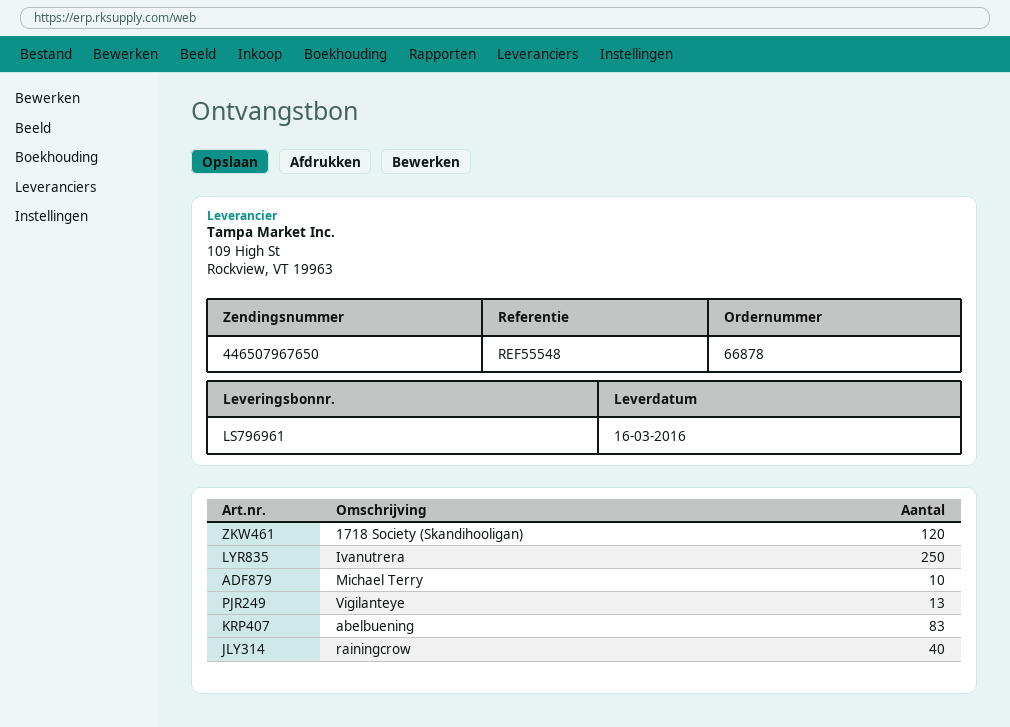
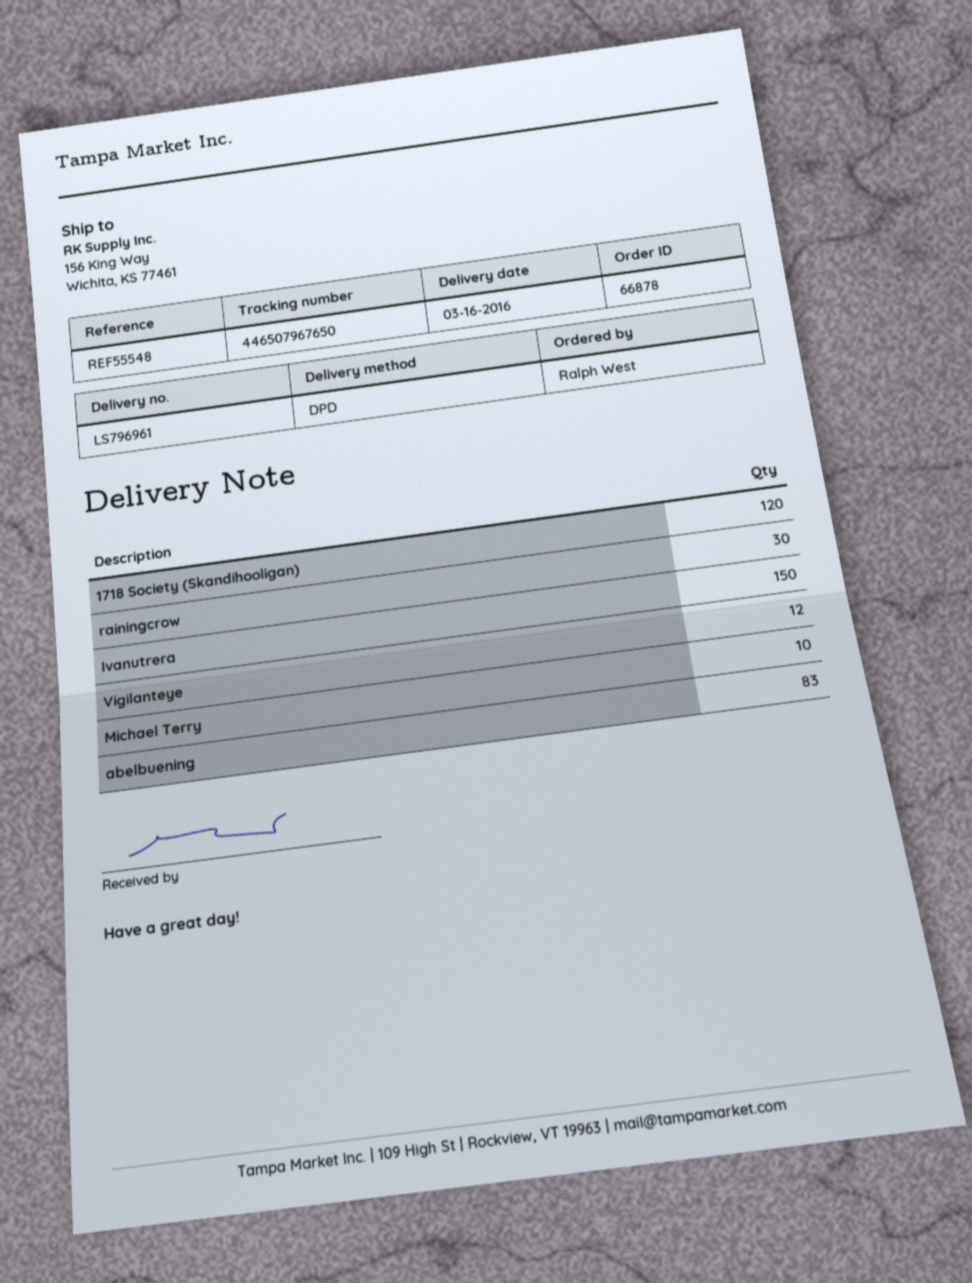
Ivanutrera: 250 -> 150
Vigilanteye: 13 -> 12
rainingcrow: 40 -> 30

